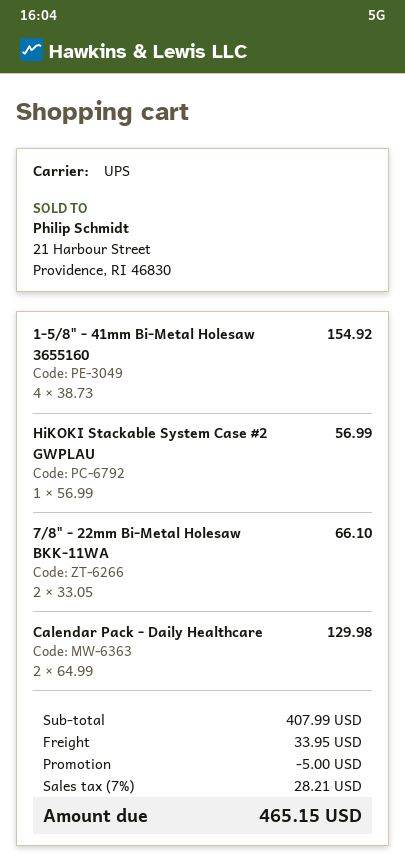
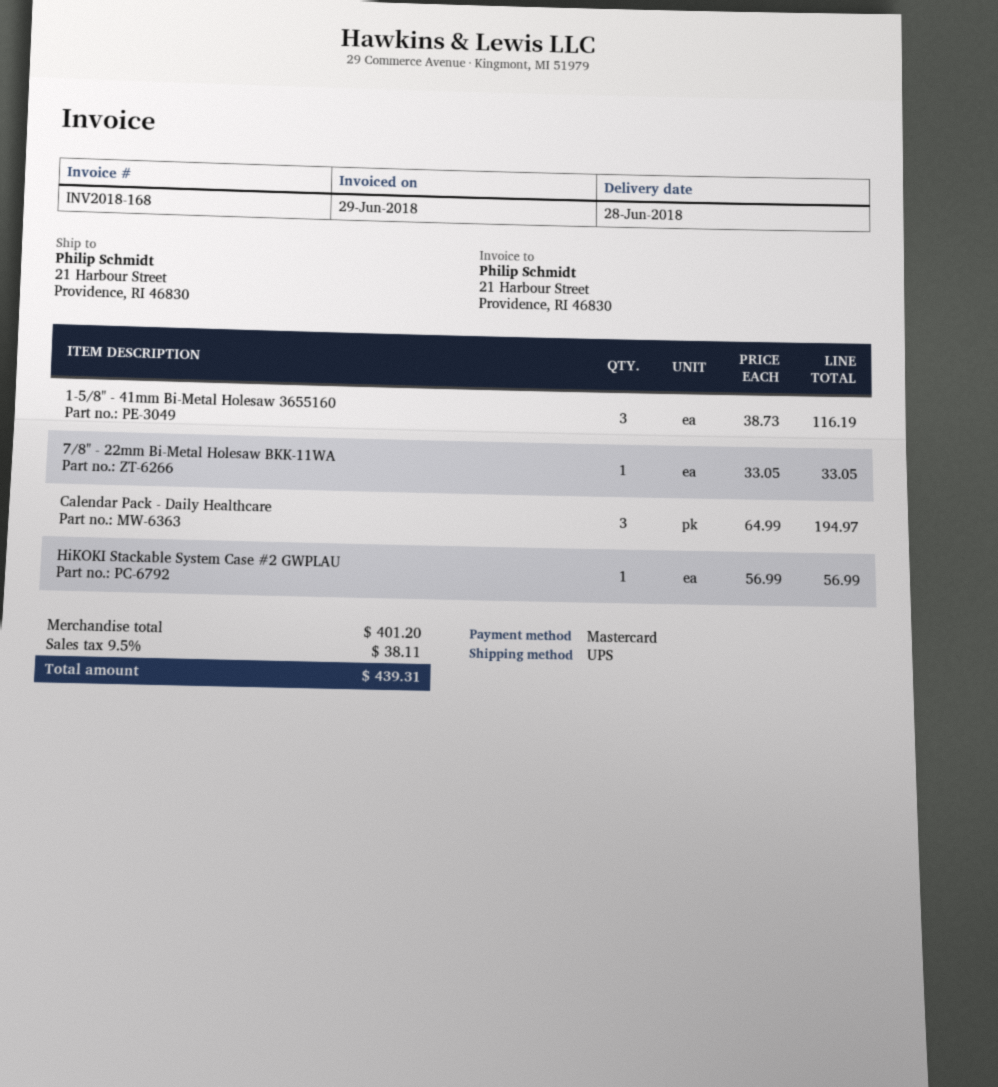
1-5/8" - 41mm Bi-Metal Holesaw 3655160: 4 x 38.73 = 154.92 -> 3 x 38.73 = 116.19
7/8" - 22mm Bi-Metal Holesaw BKK-11WA: 2 x 33.05 = 66.10 -> 1 x 33.05 = 33.05
Calendar Pack - Daily Healthcare: 2 x 64.99 = 129.98 -> 3 x 64.99 = 194.97
subtotal: 407.99 -> 401.20
discount: 5.00 -> none
shipping: 33.95 -> none
tax: 7% = 28.21 -> 9.5% = 38.11
total: 465.15 -> 439.31

